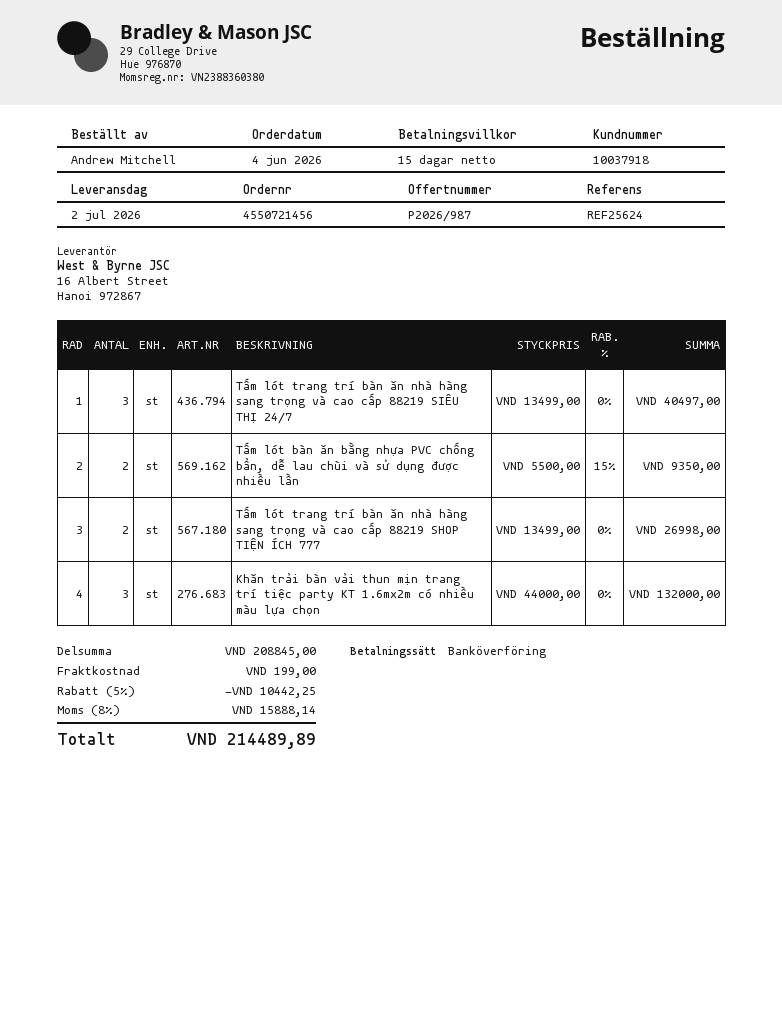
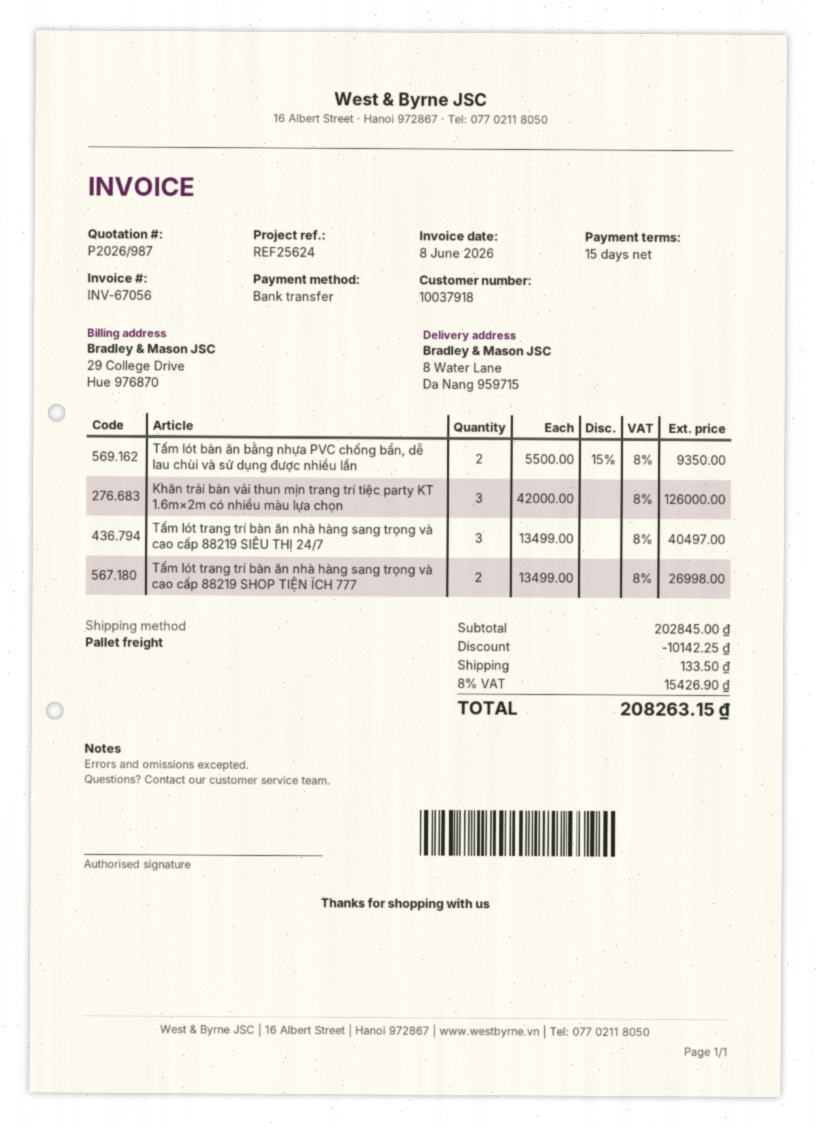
Khăn trải bàn vải thun mịn trang trí tiệc party KT 1.6m×2m có nhiều màu lựa chọn: 3 x 44000.00 = 132000.00 -> 3 x 42000.00 = 126000.00
subtotal: 208845.00 -> 202845.00
discount: 10442.25 -> 10142.25
shipping: 199.00 -> 133.50
tax: 8% = 15888.14 -> 8% = 15426.90
total: 214489.89 -> 208263.15

